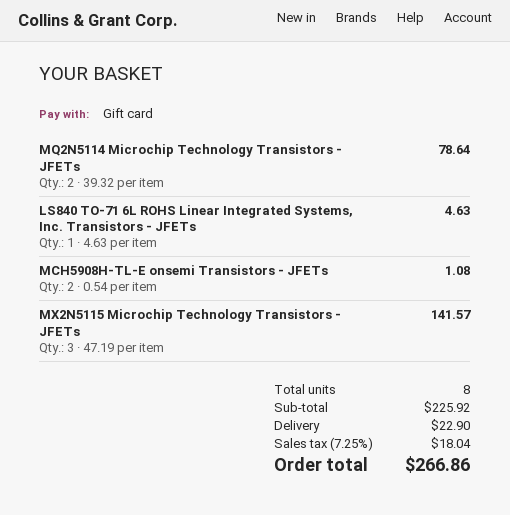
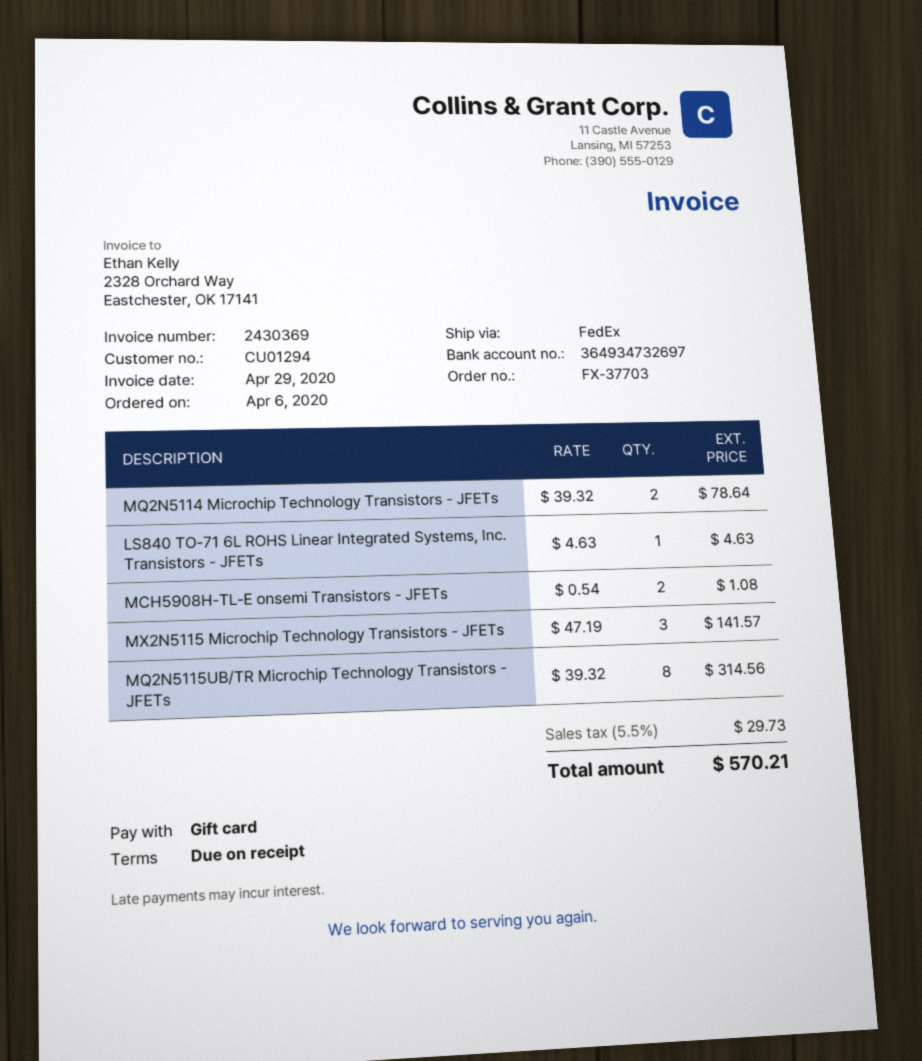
MQ2N5115UB/TR Microchip Technology Transistors - JFETs: none -> 8 x 39.32 = 314.56
shipping: 22.90 -> none
tax: 7.25% = 18.04 -> 5.5% = 29.73
total: 266.86 -> 570.21

